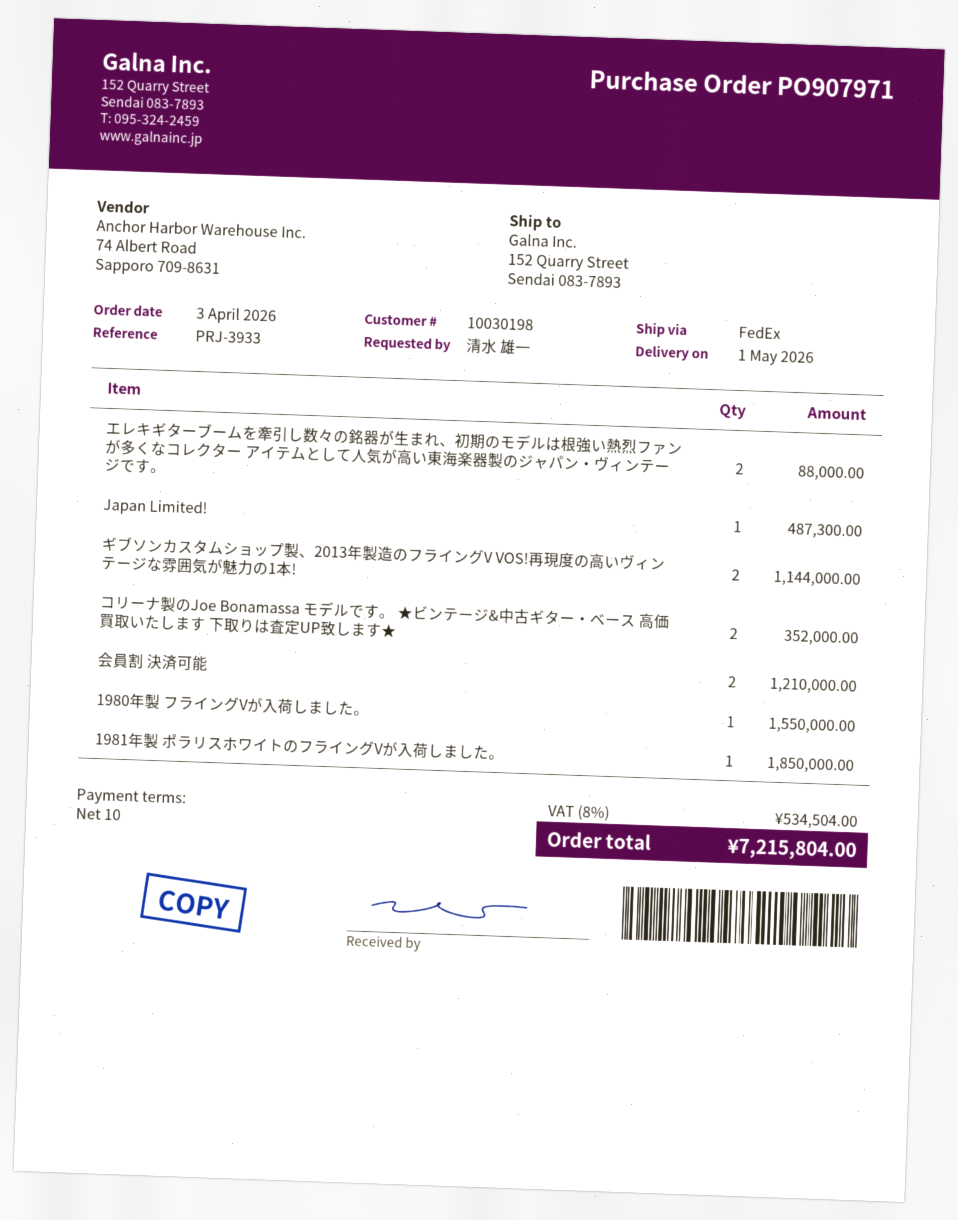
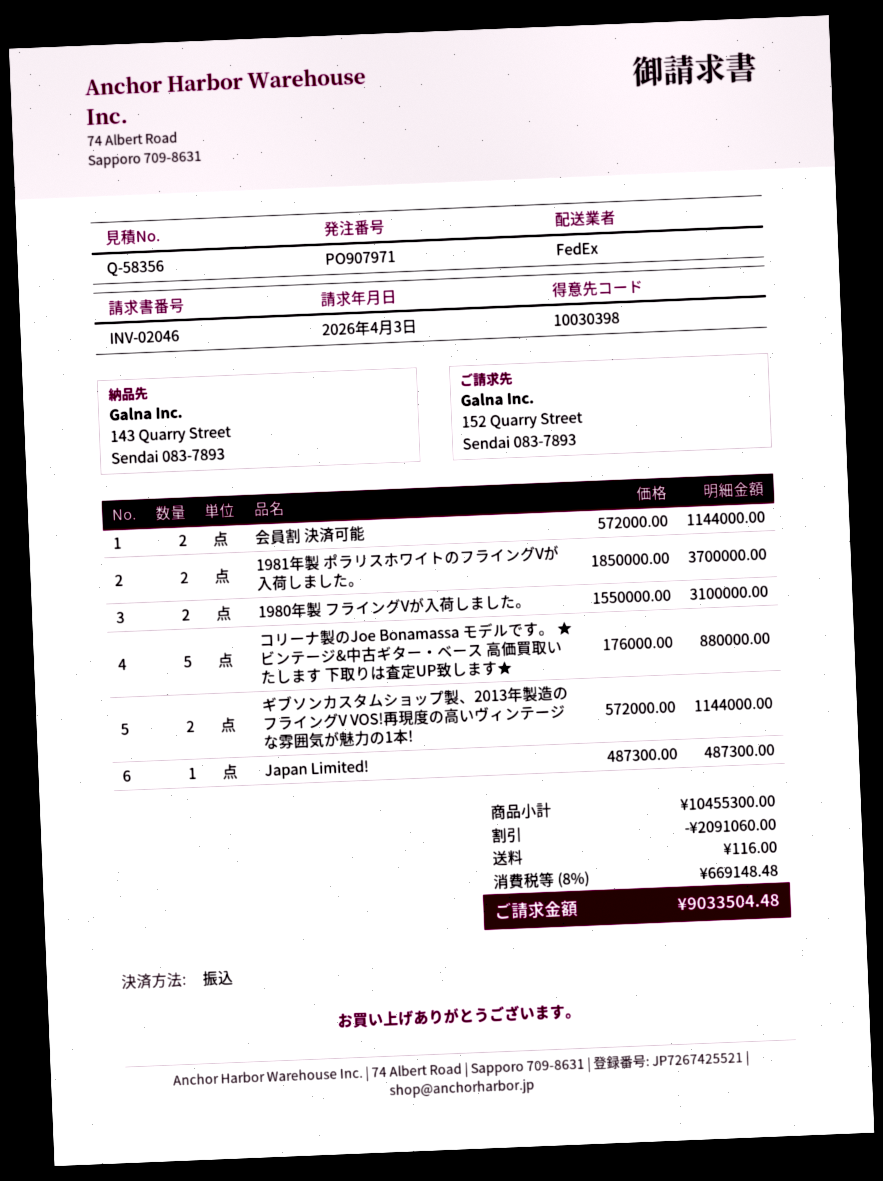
customer number: 10030198 -> 10030398
ship to: 152 Quarry Street, Sendai 083-7893 -> 143 Quarry Street, Sendai 083-7893
エレキギターブームを牽引し数々の銘器が生まれ、初期のモデルは根強い熱烈ファンが多くなコレクター アイテムとして人気が高い東海楽器製のジャパン・ヴィンテージです。: 2 for 88000.00 -> none
コリーナ製のJoe Bonamassa モデルです。 ★ビンテージ&中古ギター・ベース 高価買取いたします 下取りは査定UP致します★: 2 for 352000.00 -> 5 for 880000.00
会員割 決済可能: 2 for 1210000.00 -> 2 for 1144000.00
1980年製 フライングVが入荷しました。: 1 for 1550000.00 -> 2 for 3100000.00
1981年製 ポラリスホワイトのフライングVが入荷しました。: 1 for 1850000.00 -> 2 for 3700000.00
discount: none -> 2091060.00
shipping: none -> 116.00
tax: 8% = 534504.00 -> 8% = 669148.48
total: 7215804.00 -> 9033504.48

